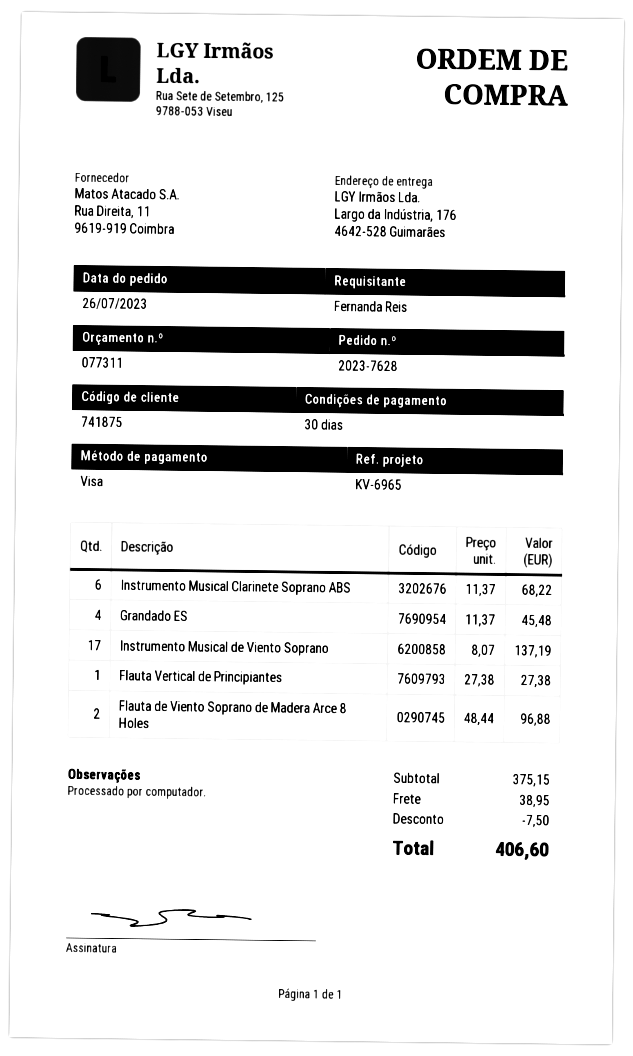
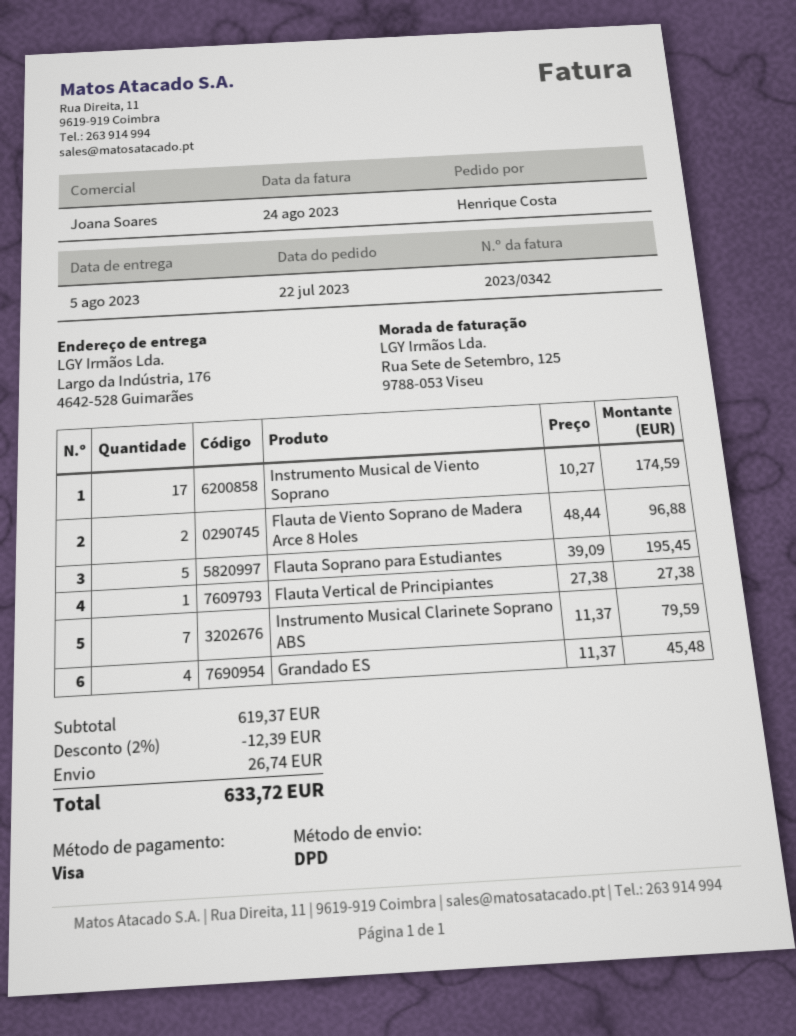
order date: 2023-07-26 -> 2023-07-22
ordered by: Fernanda Reis -> Henrique Costa
Instrumento Musical Clarinete Soprano ABS: 6 x 11.37 = 68.22 -> 7 x 11.37 = 79.59
Instrumento Musical de Viento Soprano: 17 x 8.07 = 137.19 -> 17 x 10.27 = 174.59
Flauta Soprano para Estudiantes: none -> 5 x 39.09 = 195.45
subtotal: 375.15 -> 619.37
discount: 7.50 -> 12.39
shipping: 38.95 -> 26.74
total: 406.60 -> 633.72

